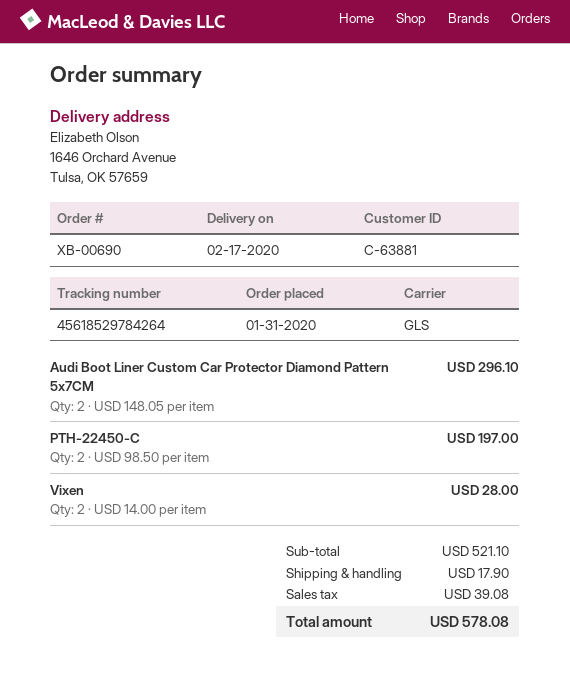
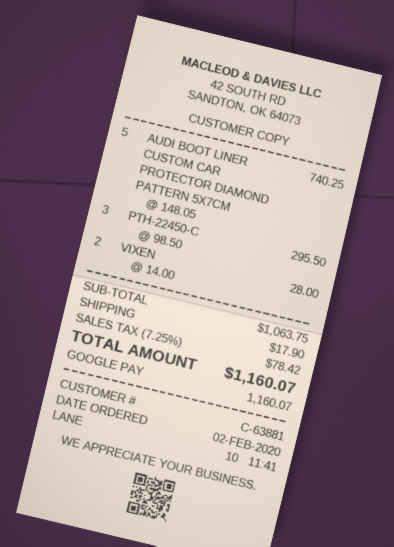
order date: 2020-01-31 -> 2020-02-02
Audi Boot Liner Custom Car Protector Diamond Pattern 5x7CM: 2 x 148.05 = 296.10 -> 5 x 148.05 = 740.25
PTH-22450-C: 2 x 98.50 = 197.00 -> 3 x 98.50 = 295.50
subtotal: 521.10 -> 1063.75
tax: 39.08 -> 78.42
total: 578.08 -> 1160.07

